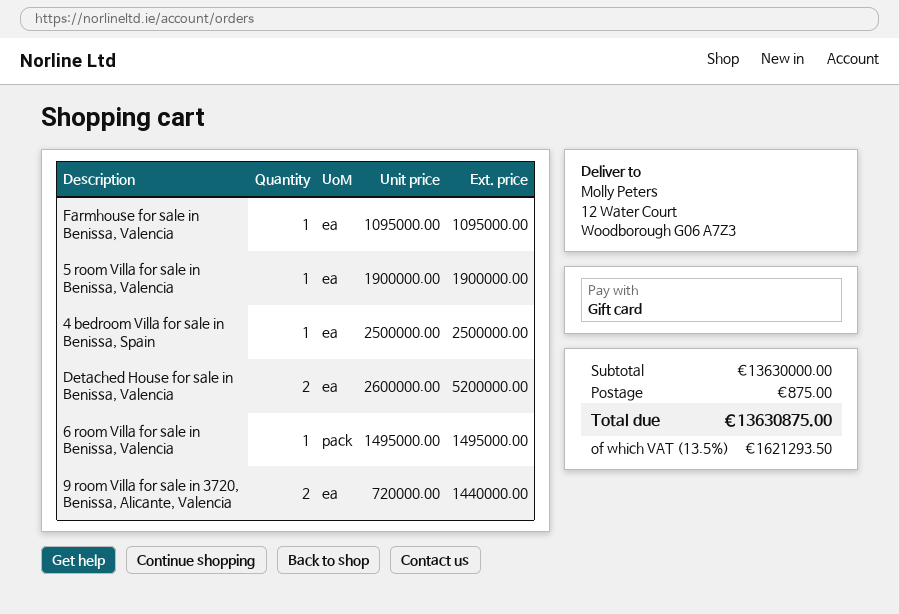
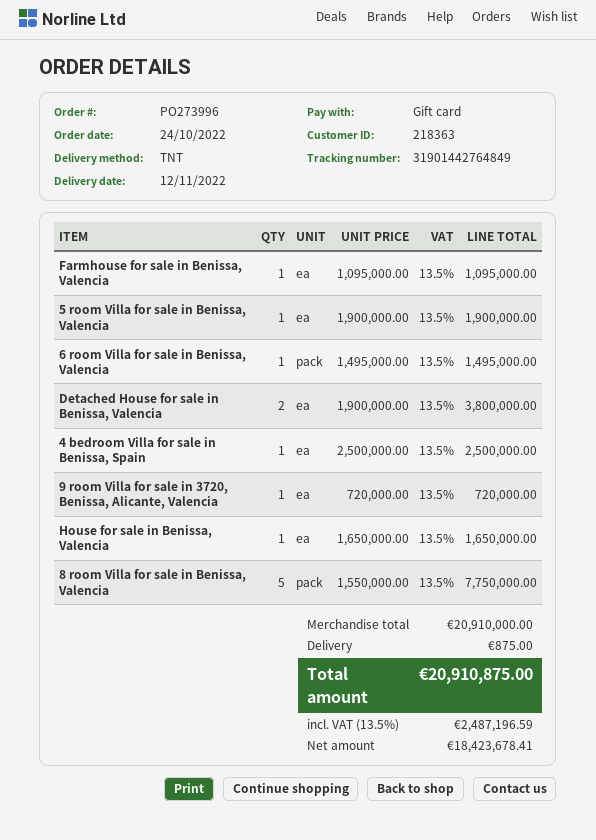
Detached House for sale in Benissa, Valencia: 2 x 2600000.00 = 5200000.00 -> 2 x 1900000.00 = 3800000.00
9 room Villa for sale in 3720, Benissa, Alicante, Valencia: 2 x 720000.00 = 1440000.00 -> 1 x 720000.00 = 720000.00
House for sale in Benissa, Valencia: none -> 1 x 1650000.00 = 1650000.00
8 room Villa for sale in Benissa, Valencia: none -> 5 x 1550000.00 = 7750000.00
subtotal: 13630000.00 -> 20910000.00
tax: 13.5% = 1621293.50 -> 13.5% = 2487196.59
total: 13630875.00 -> 20910875.00

